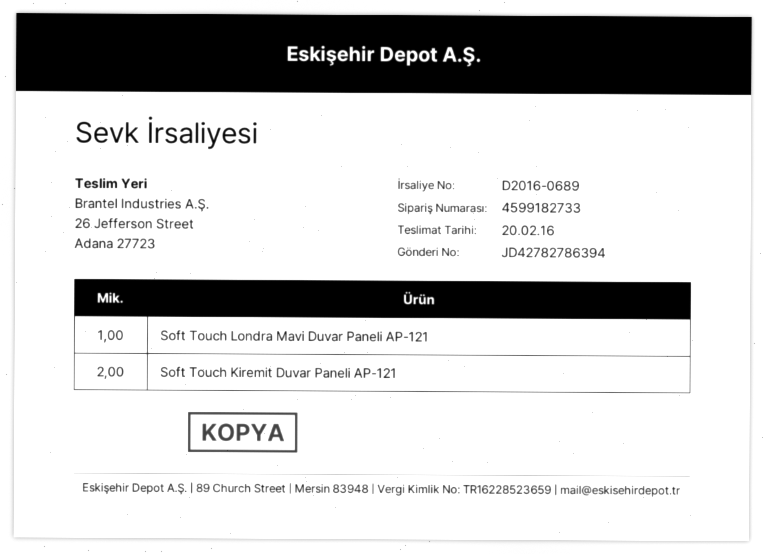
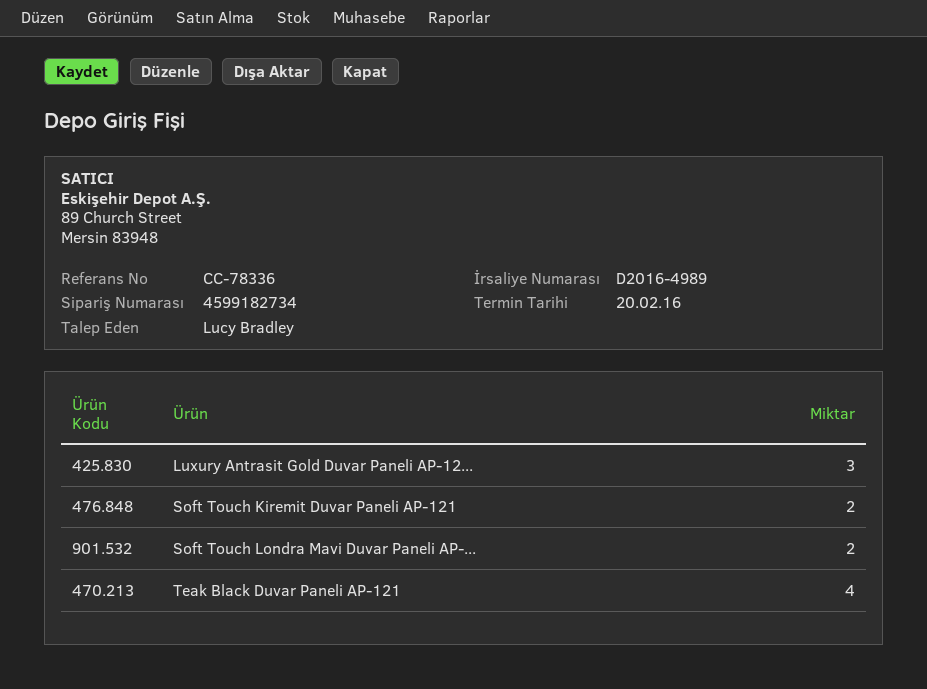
order number: 4599182733 -> 4599182734
delivery note number: D2016-0689 -> D2016-4989
Soft Touch Londra Mavi Duvar Paneli AP-121: 1 -> 2
Luxury Antrasit Gold Duvar Paneli AP-12...: none -> 3
Teak Black Duvar Paneli AP-121: none -> 4

